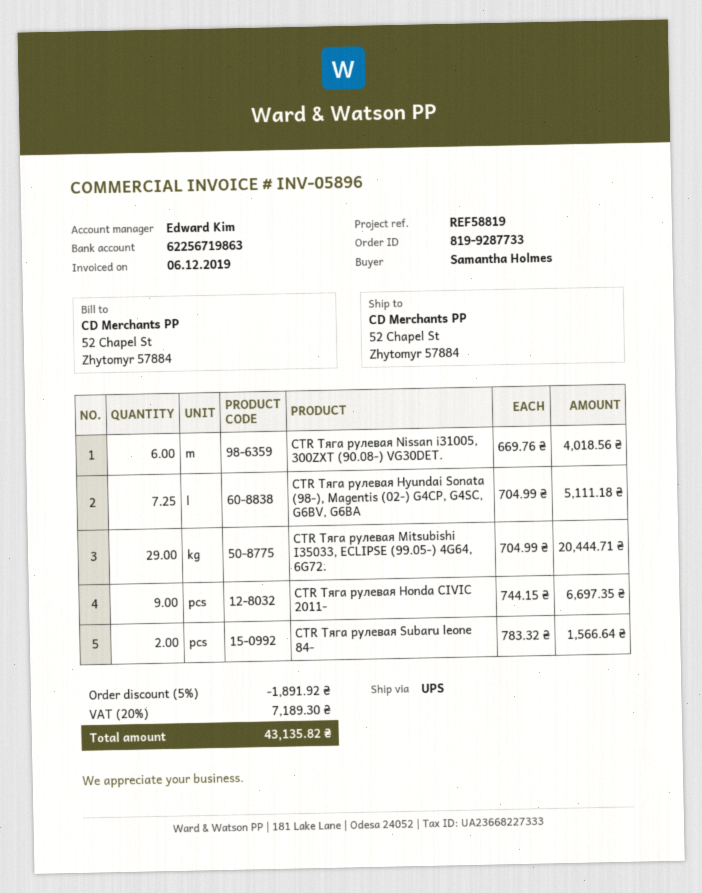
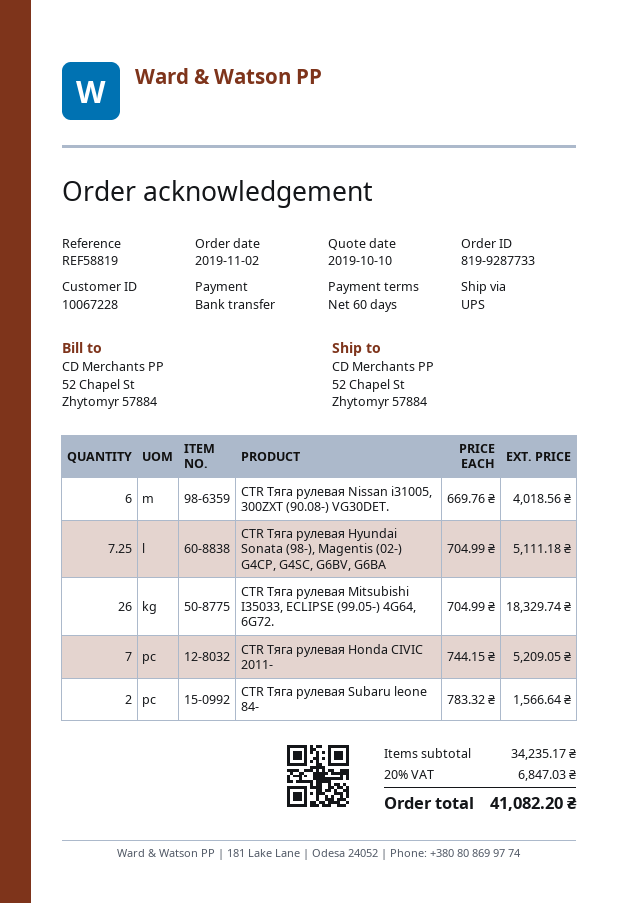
CTR Тяга рулевая Mitsubishi I35033, ECLIPSE (99.05-) 4G64, 6G72.: 29 x 704.99 = 20444.71 -> 26 x 704.99 = 18329.74
CTR Тяга рулевая Honda CIVIC 2011-: 9 x 744.15 = 6697.35 -> 7 x 744.15 = 5209.05
discount: 5% = 1891.92 -> none
tax: 20% = 7189.30 -> 20% = 6847.03
total: 43135.82 -> 41082.20

